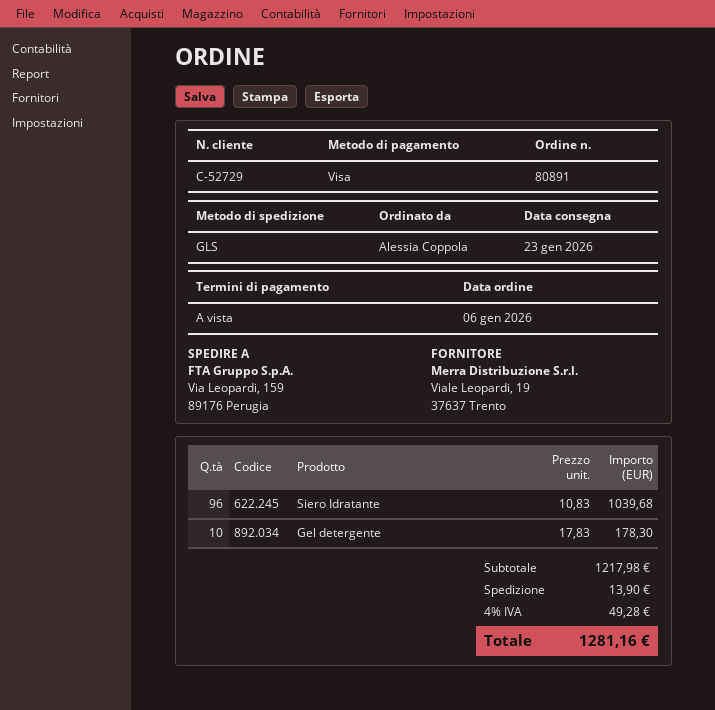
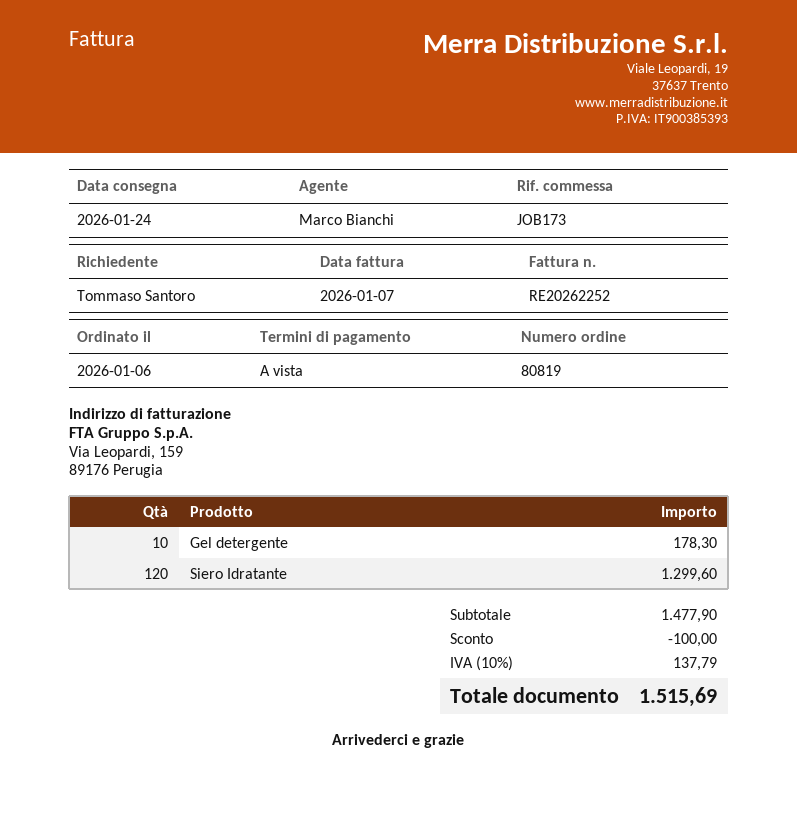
order number: 80891 -> 80819
delivery date: 2026-01-23 -> 2026-01-24
ordered by: Alessia Coppola -> Tommaso Santoro
Siero Idratante: 96 for 1039.68 -> 120 for 1299.60
subtotal: 1217.98 -> 1477.90
discount: none -> 100.00
shipping: 13.90 -> none
tax: 4% = 49.28 -> 10% = 137.79
total: 1281.16 -> 1515.69

